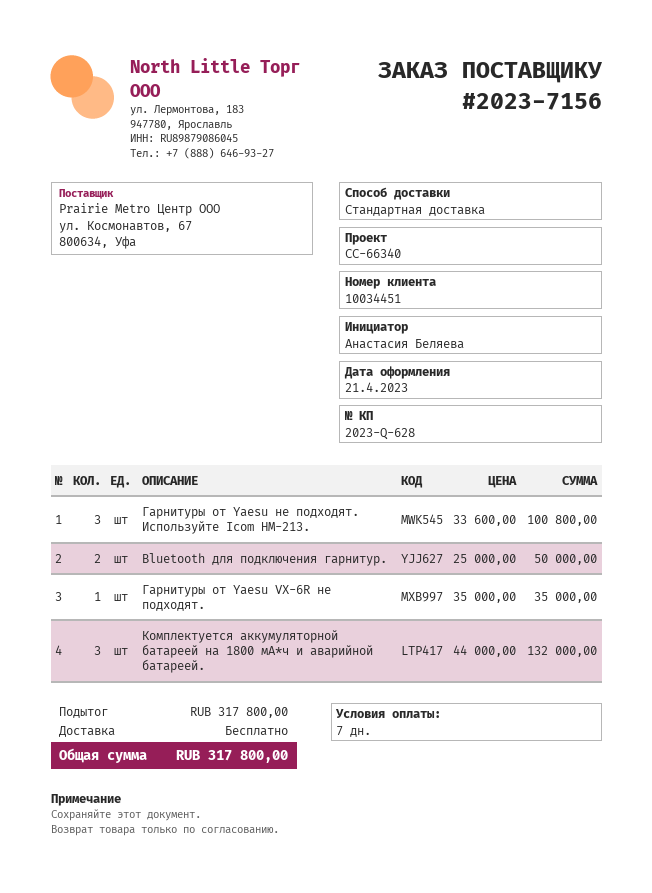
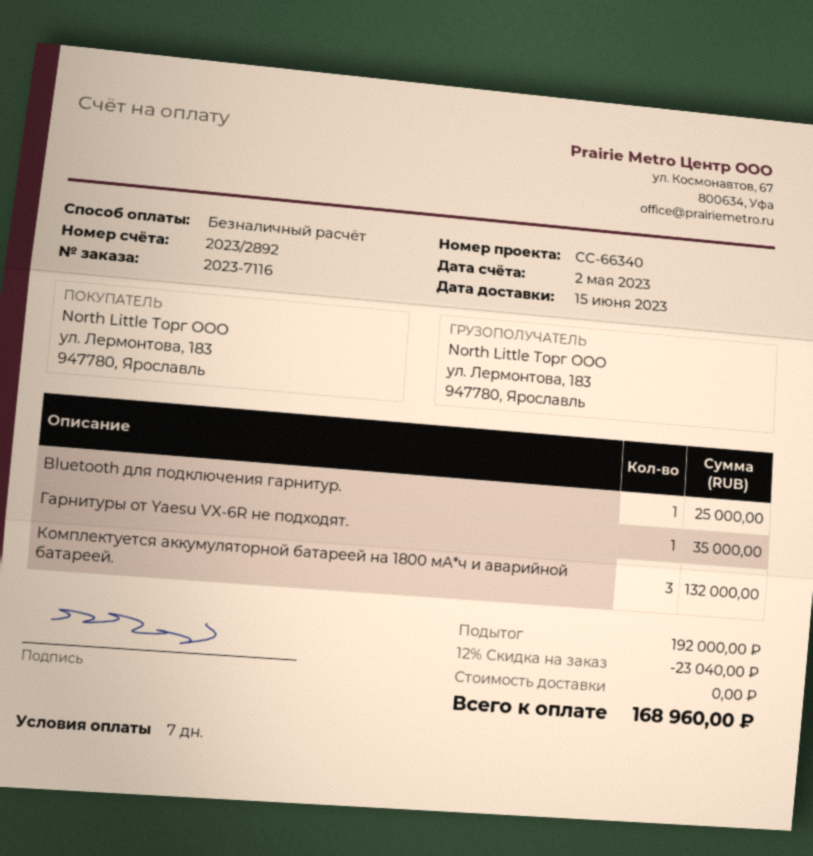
order number: 2023-7156 -> 2023-7116
Гарнитуры от Yaesu не подходят. Используйте Icom HM-213.: 3 for 100800.00 -> none
Bluetooth для подключения гарнитур.: 2 for 50000.00 -> 1 for 25000.00
subtotal: 317800.00 -> 192000.00
discount: none -> 12% = 23040.00
total: 317800.00 -> 168960.00

